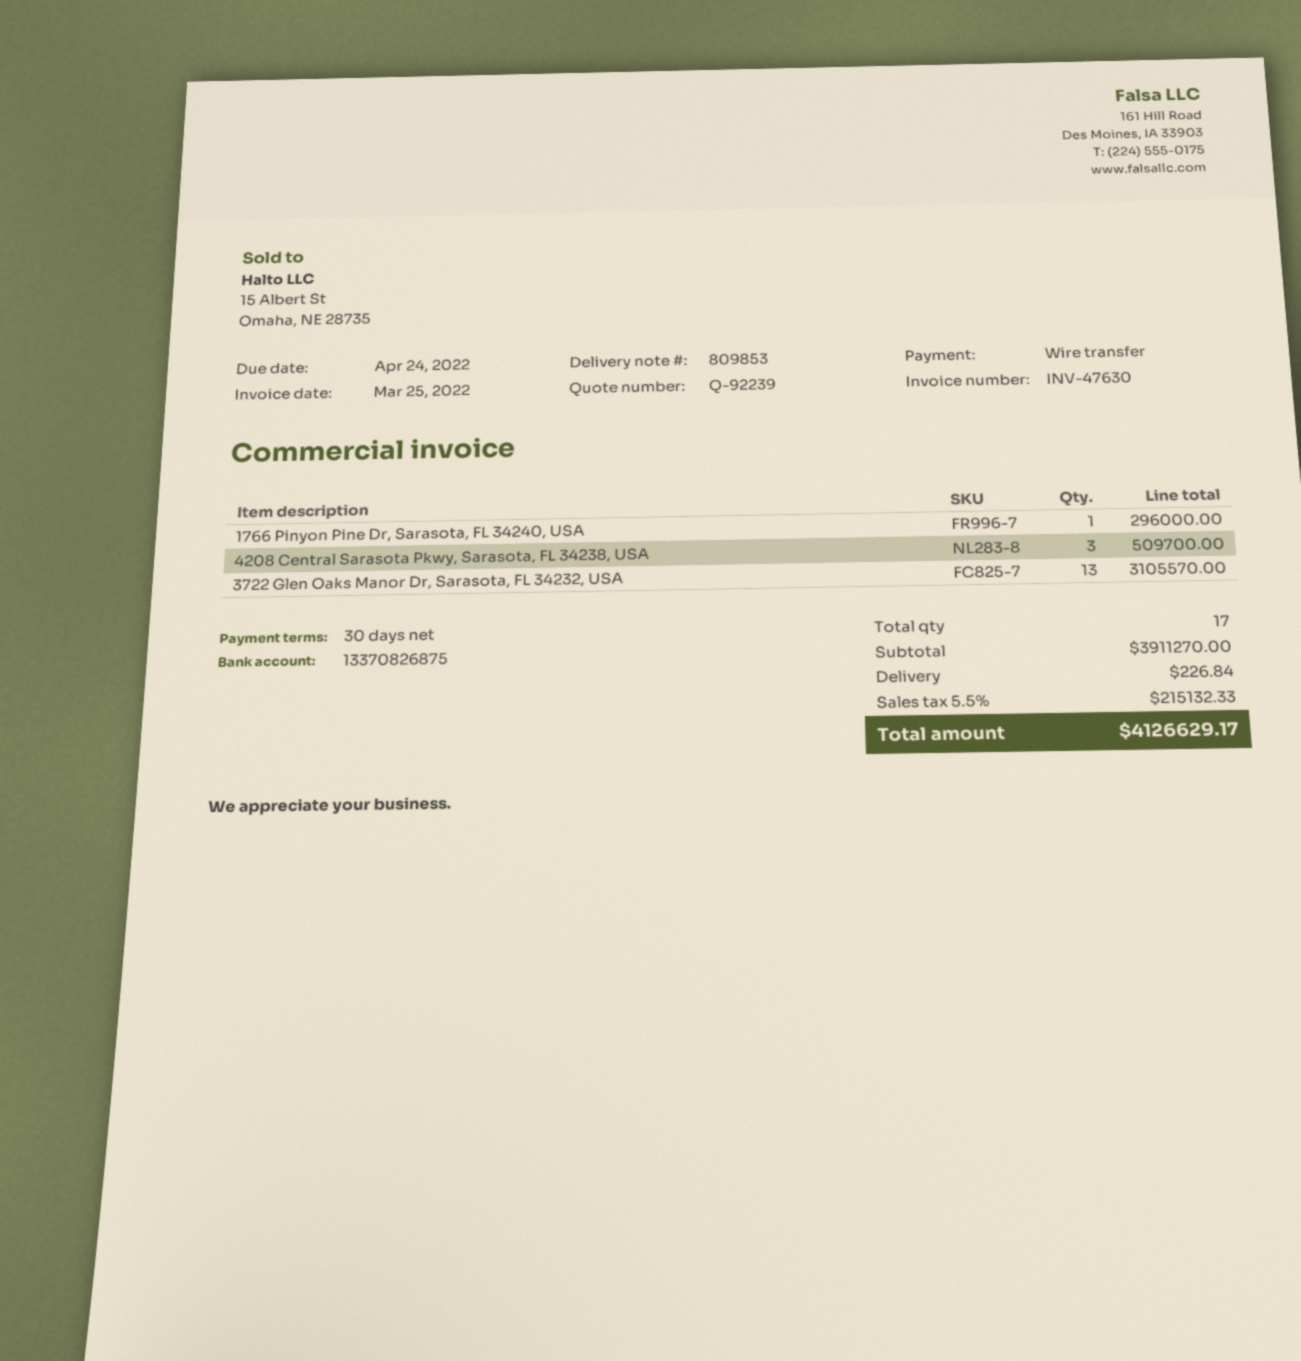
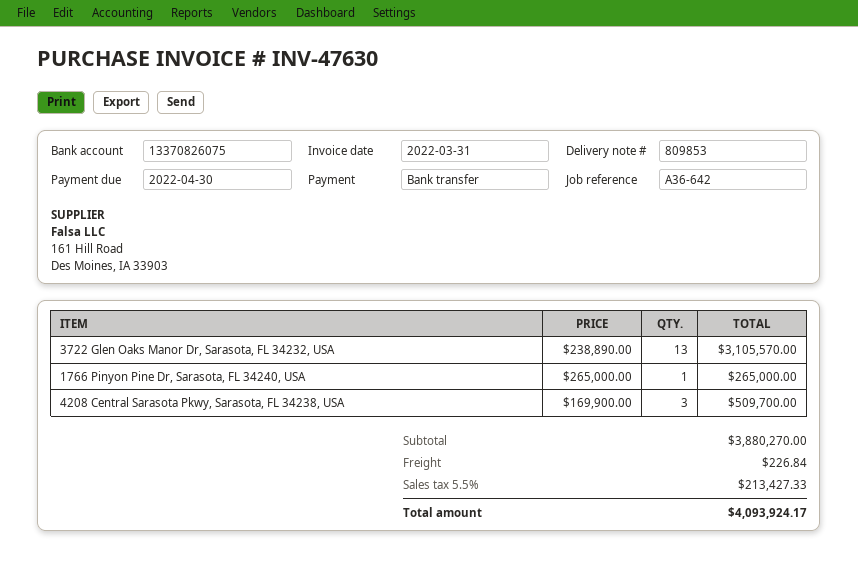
invoice date: 2022-03-25 -> 2022-03-31
due date: 2022-04-24 -> 2022-04-30
bank account: 13370826875 -> 13370826075
1766 Pinyon Pine Dr, Sarasota, FL 34240, USA: 1 for 296000.00 -> 1 for 265000.00
subtotal: 3911270.00 -> 3880270.00
tax: 5.5% = 215132.33 -> 5.5% = 213427.33
total: 4126629.17 -> 4093924.17

